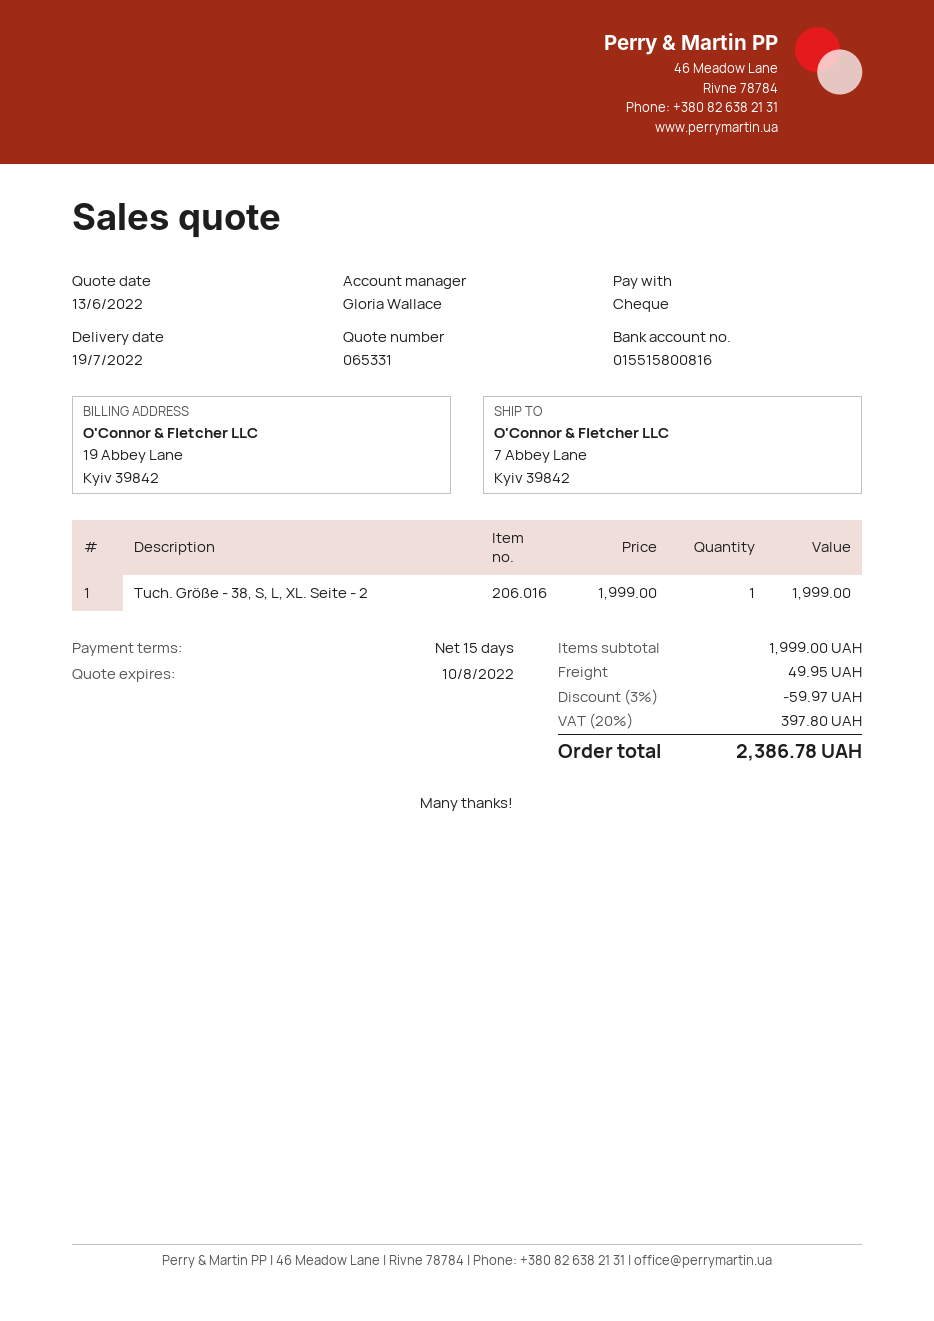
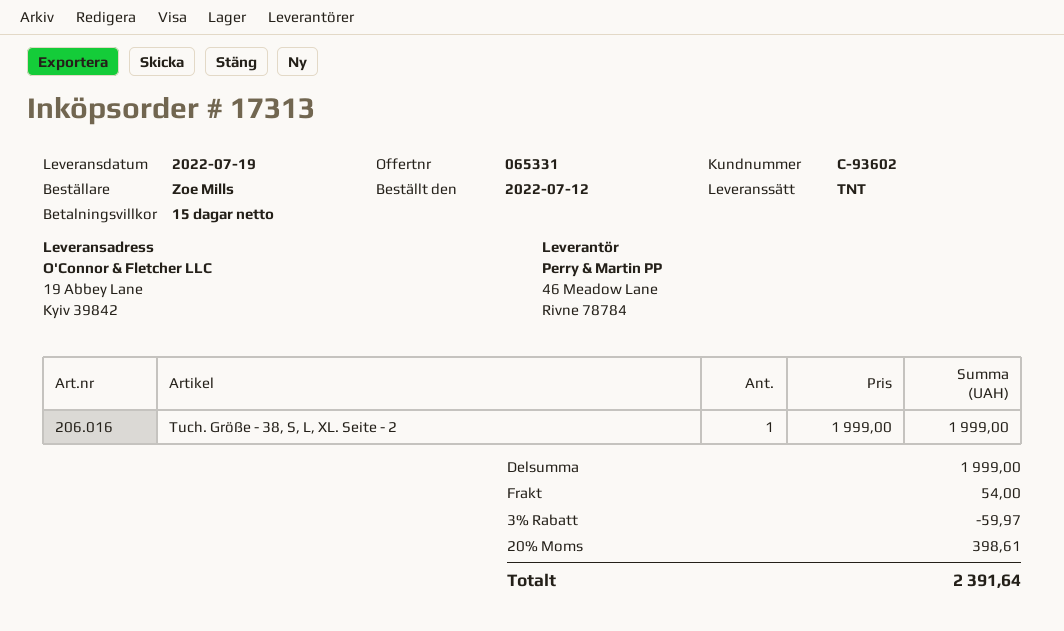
ship to: 7 Abbey Lane, Kyiv 39842 -> 19 Abbey Lane, Kyiv 39842
shipping: 49.95 -> 54.00
tax: 20% = 397.80 -> 20% = 398.61
total: 2386.78 -> 2391.64

